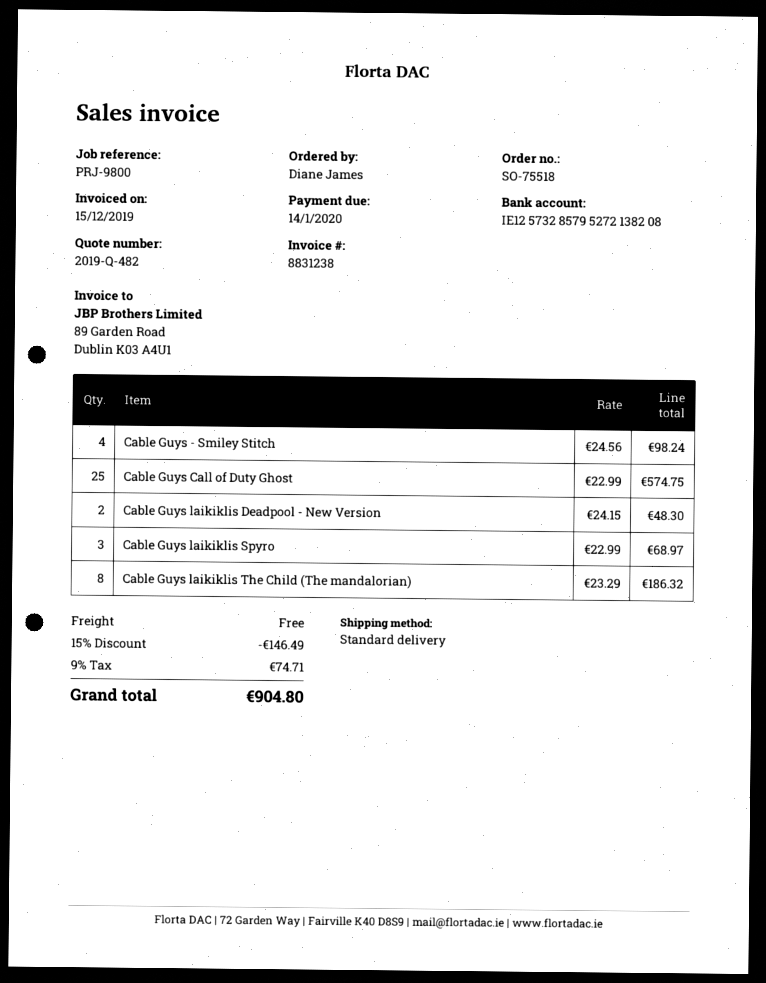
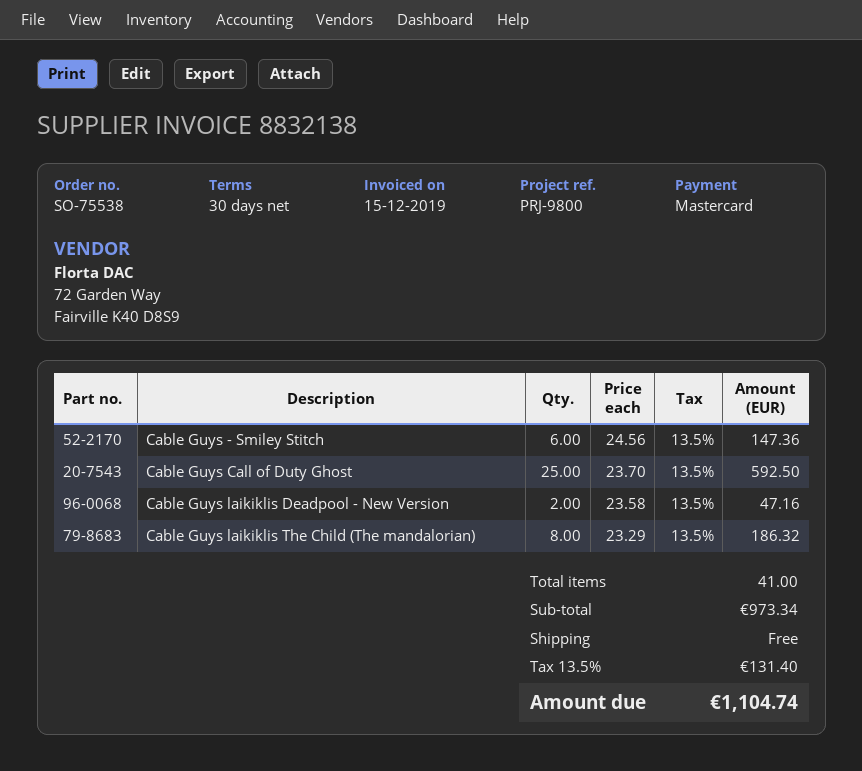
order number: SO-75518 -> SO-75538
invoice number: 8831238 -> 8832138
Cable Guys - Smiley Stitch: 4 x 24.56 = 98.24 -> 6 x 24.56 = 147.36
Cable Guys Call of Duty Ghost: 25 x 22.99 = 574.75 -> 25 x 23.70 = 592.50
Cable Guys laikiklis Deadpool - New Version: 2 x 24.15 = 48.30 -> 2 x 23.58 = 47.16
Cable Guys laikiklis Spyro: 3 x 22.99 = 68.97 -> none
discount: 15% = 146.49 -> none
tax: 9% = 74.71 -> 13.5% = 131.40
total: 904.80 -> 1104.74

